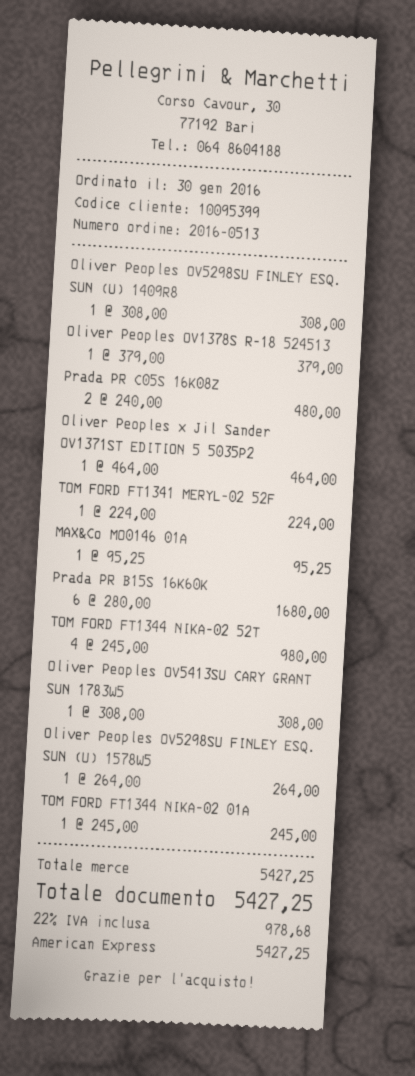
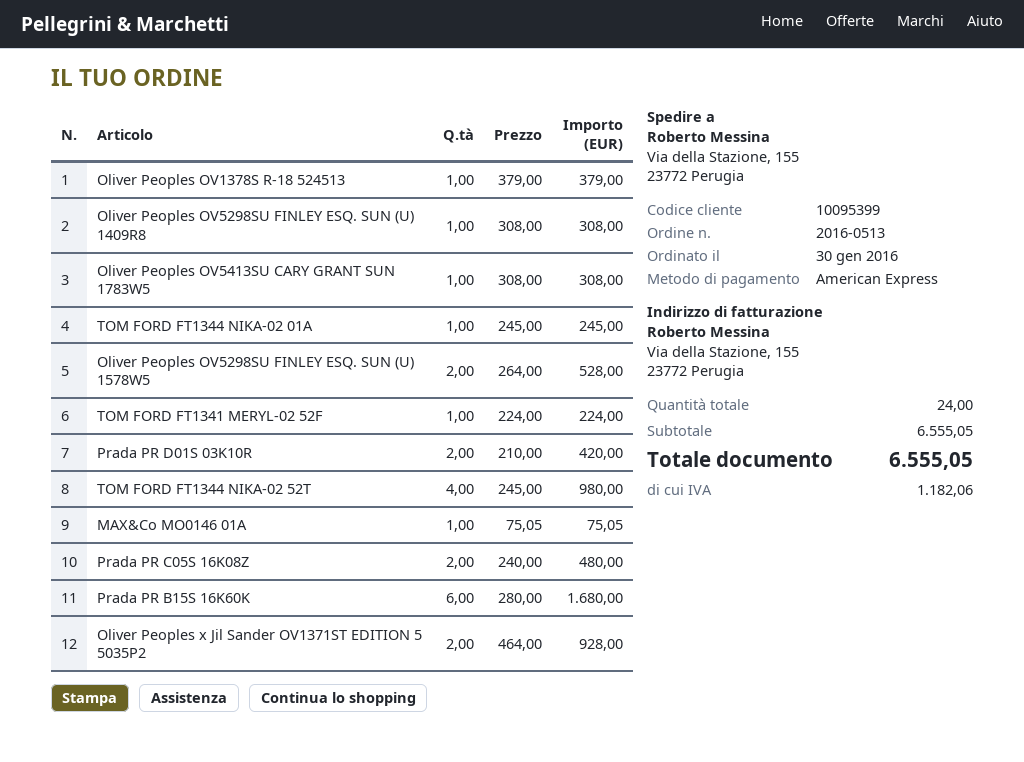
Oliver Peoples x Jil Sander OV1371ST EDITION 5 5035P2: 1 x 464.00 = 464.00 -> 2 x 464.00 = 928.00
MAX&Co MO0146 01A: 1 x 95.25 = 95.25 -> 1 x 75.05 = 75.05
Oliver Peoples OV5298SU FINLEY ESQ. SUN (U) 1578W5: 1 x 264.00 = 264.00 -> 2 x 264.00 = 528.00
Prada PR D01S 03K10R: none -> 2 x 210.00 = 420.00
subtotal: 5427.25 -> 6555.05
tax: 978.68 -> 1182.06
total: 5427.25 -> 6555.05

